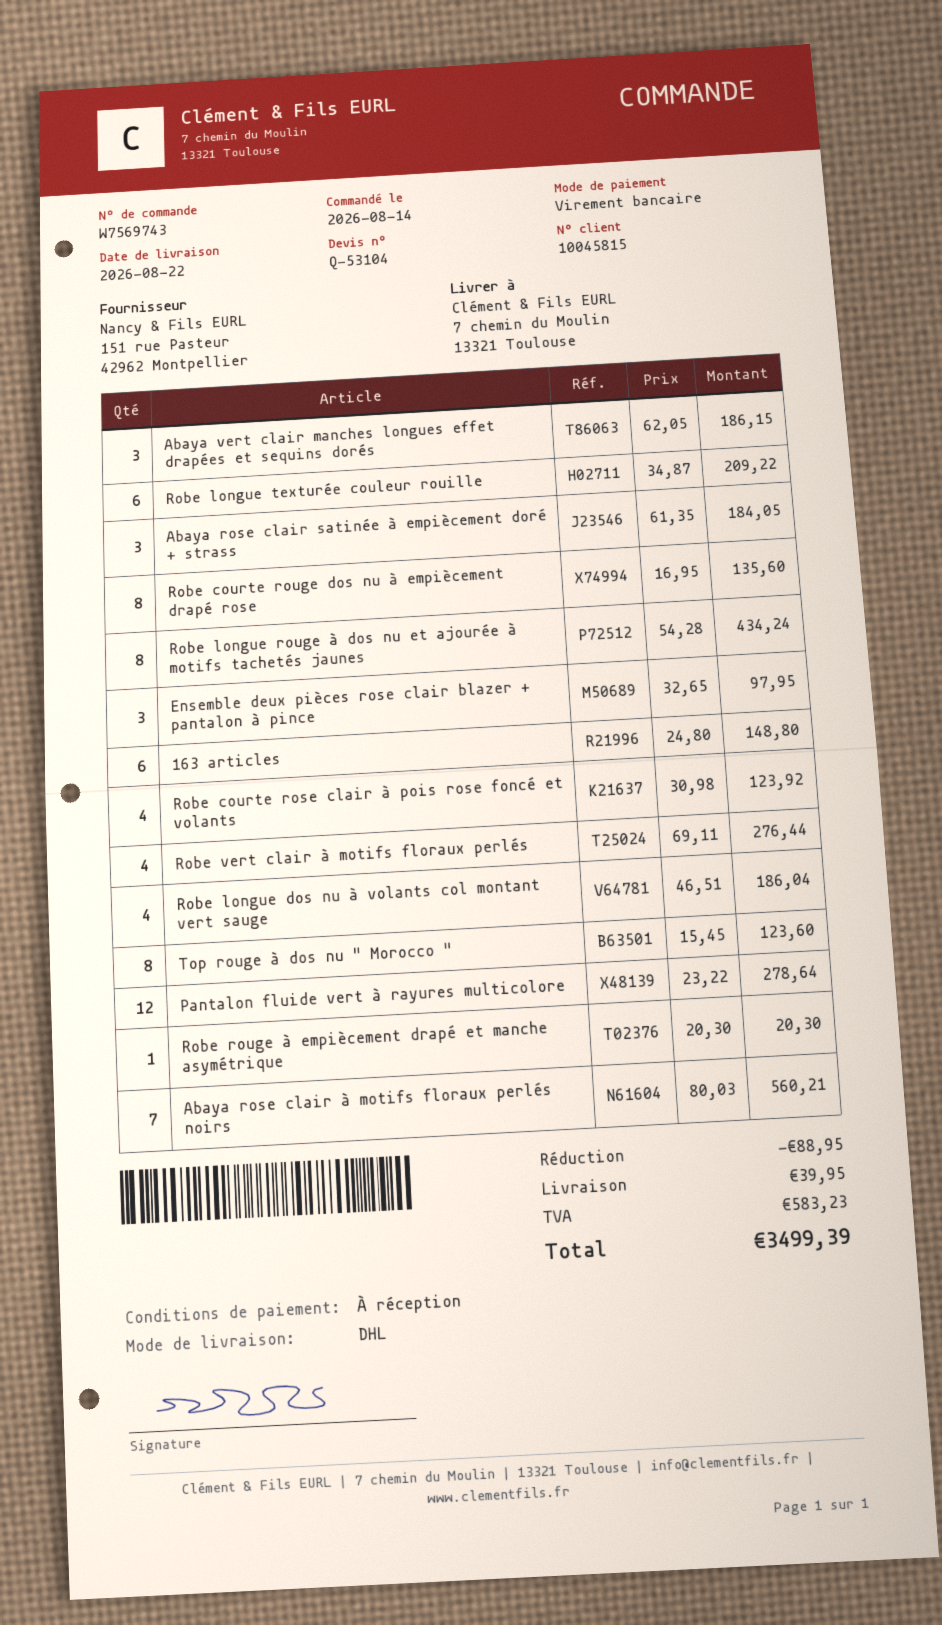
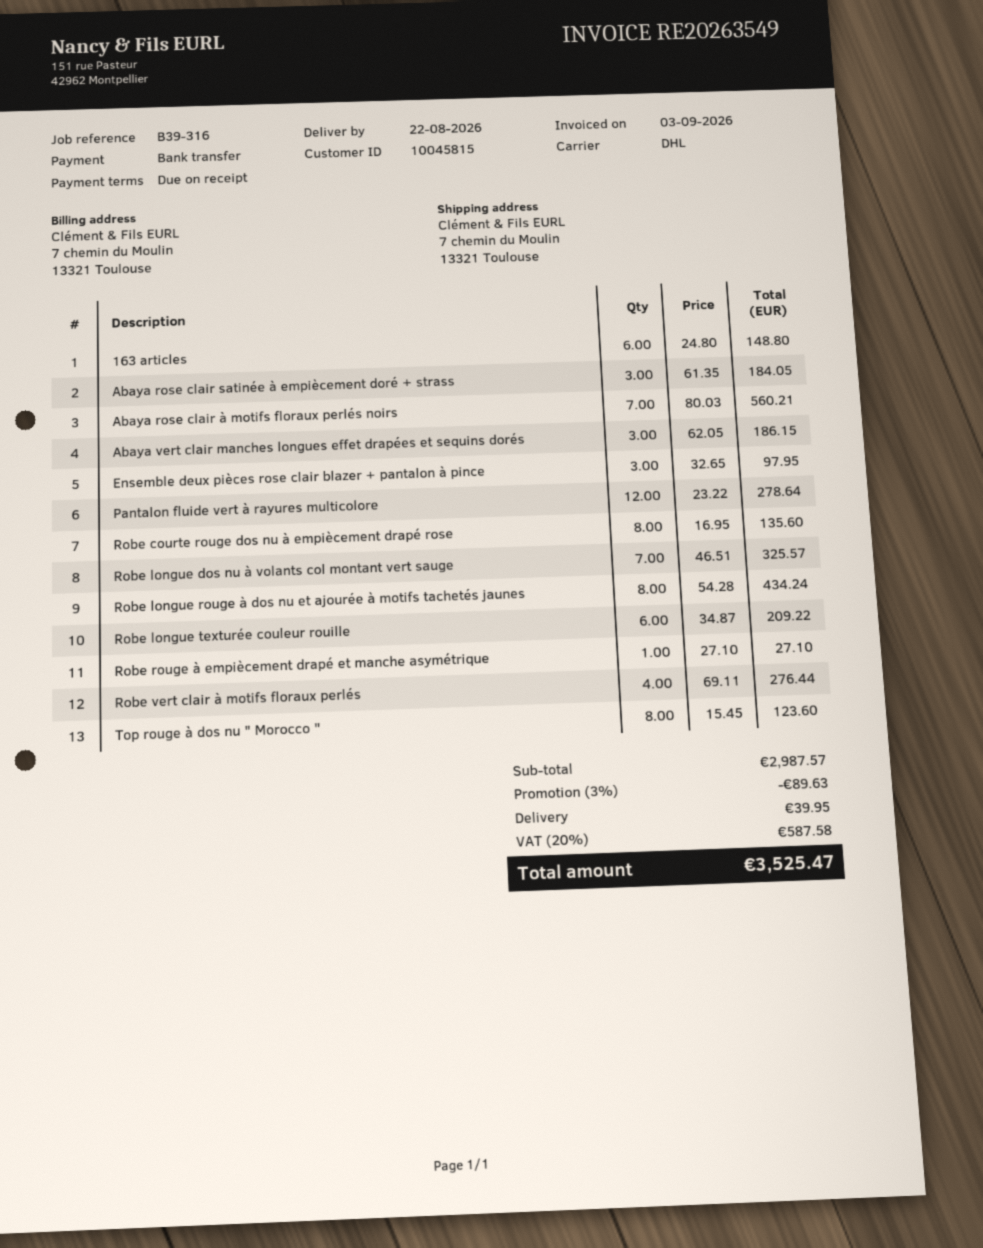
Robe courte rose clair à pois rose foncé et volants: 4 x 30.98 = 123.92 -> none
Robe longue dos nu à volants col montant vert sauge: 4 x 46.51 = 186.04 -> 7 x 46.51 = 325.57
Robe rouge à empiècement drapé et manche asymétrique: 1 x 20.30 = 20.30 -> 1 x 27.10 = 27.10
discount: 88.95 -> 89.63
tax: 583.23 -> 587.58
total: 3499.39 -> 3525.47

